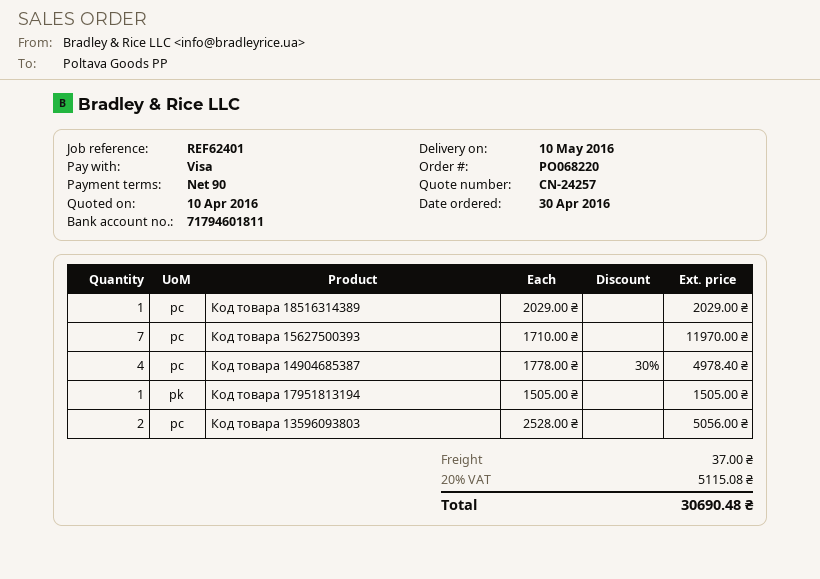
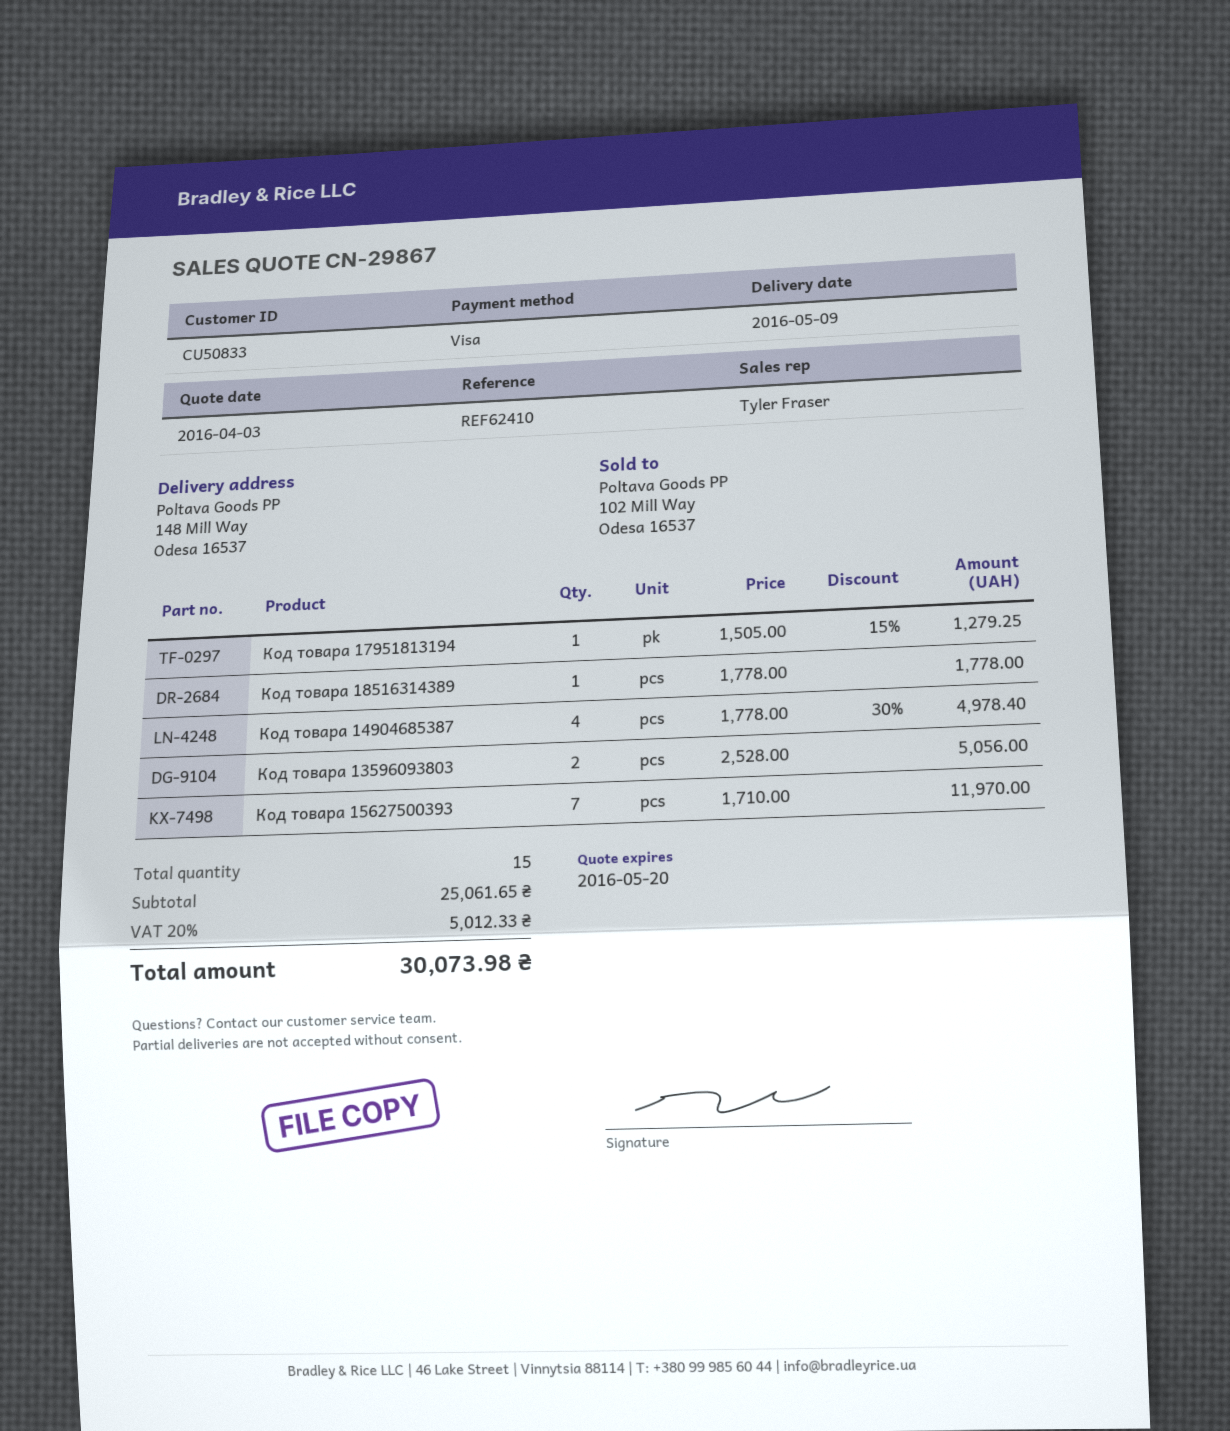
quote number: CN-24257 -> CN-29867
quote date: 2016-04-10 -> 2016-04-03
delivery date: 2016-05-10 -> 2016-05-09
reference: REF62401 -> REF62410
Код товара 18516314389: 1 x 2029.00 = 2029.00 -> 1 x 1778.00 = 1778.00
Код товара 17951813194: 1 x 1505.00 = 1505.00 -> 1 x 1505.00 - 15% = 1279.25
shipping: 37.00 -> none
tax: 20% = 5115.08 -> 20% = 5012.33
total: 30690.48 -> 30073.98

